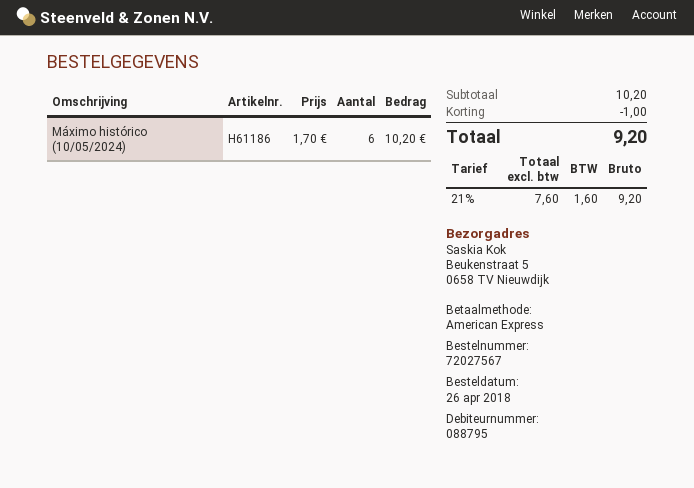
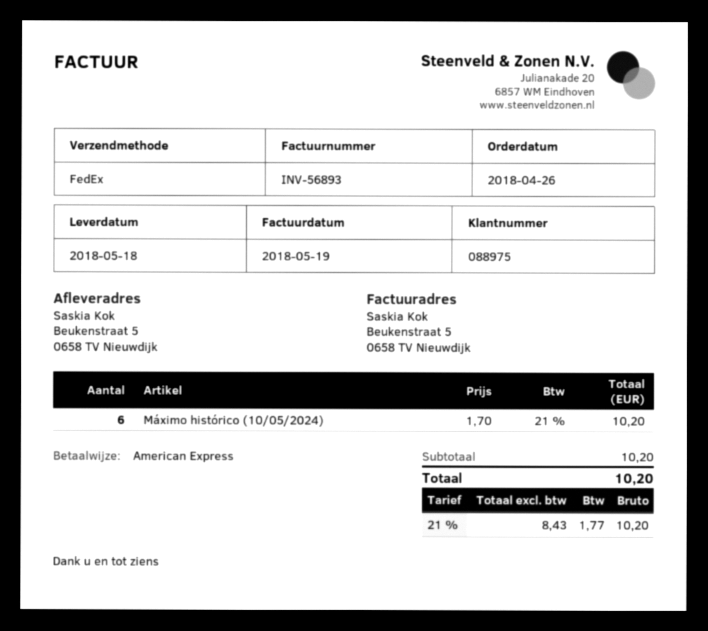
customer number: 088795 -> 088975
discount: 1.00 -> none
net: 7.60 -> 8.43
tax: 21% = 1.60 -> 21% = 1.77
total: 9.20 -> 10.20

